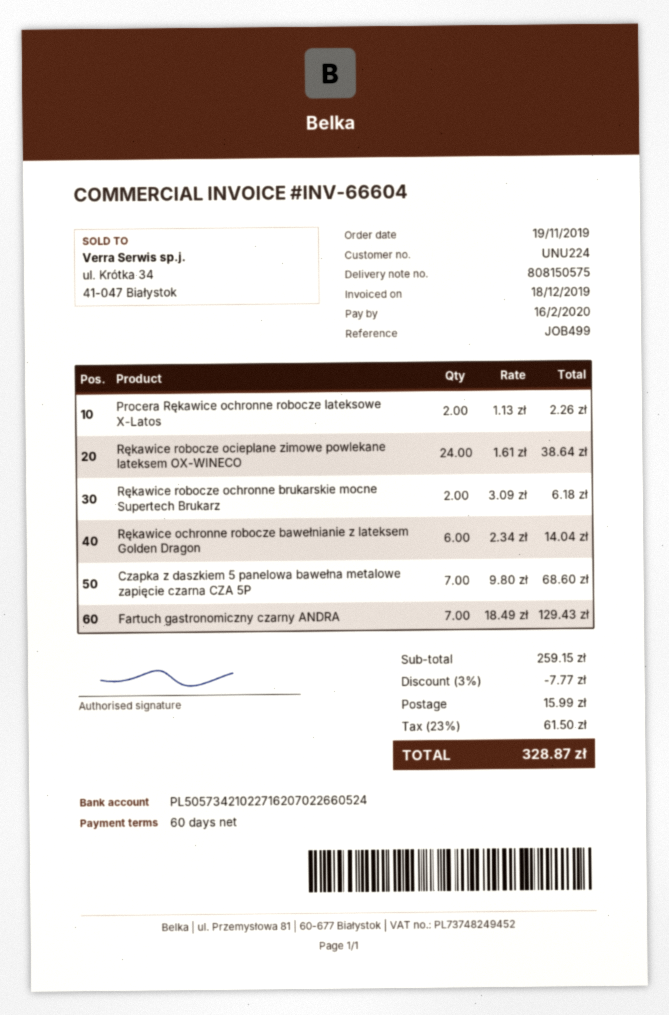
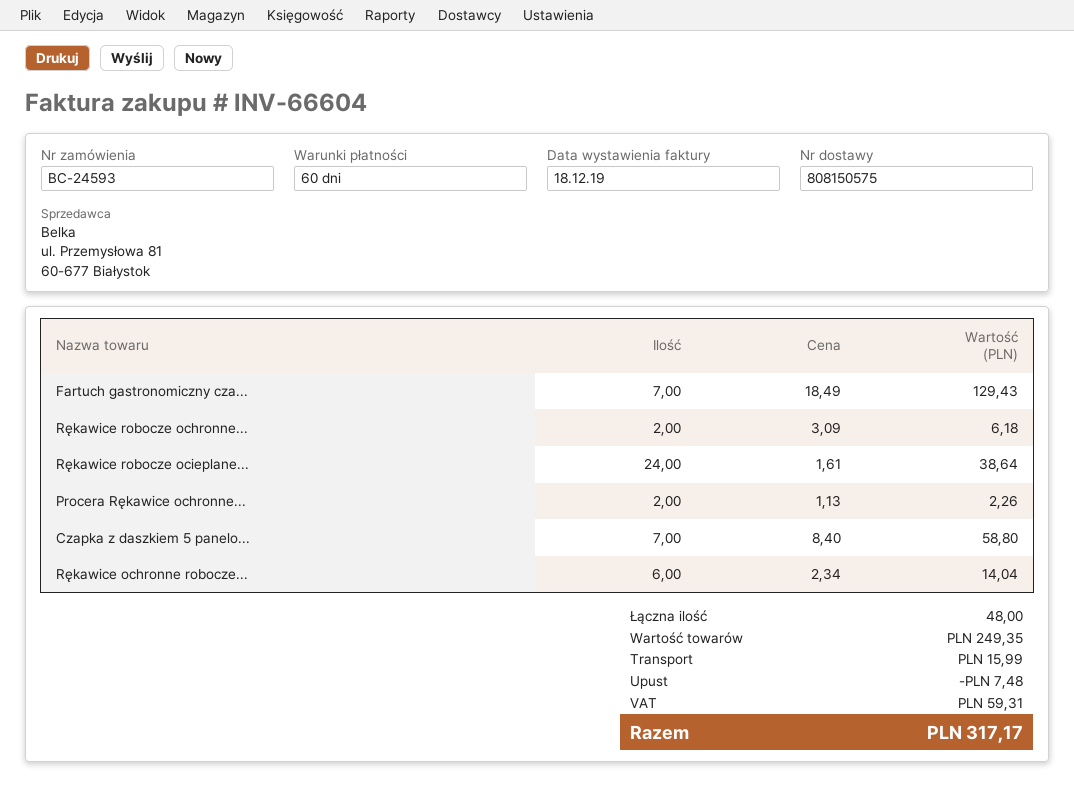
Czapka z daszkiem 5 panelowa bawełna metalowe zapięcie czarna CZA 5P: 7 x 9.80 = 68.60 -> 7 x 8.40 = 58.80
subtotal: 259.15 -> 249.35
discount: 7.77 -> 7.48
tax: 61.50 -> 59.31
total: 328.87 -> 317.17

